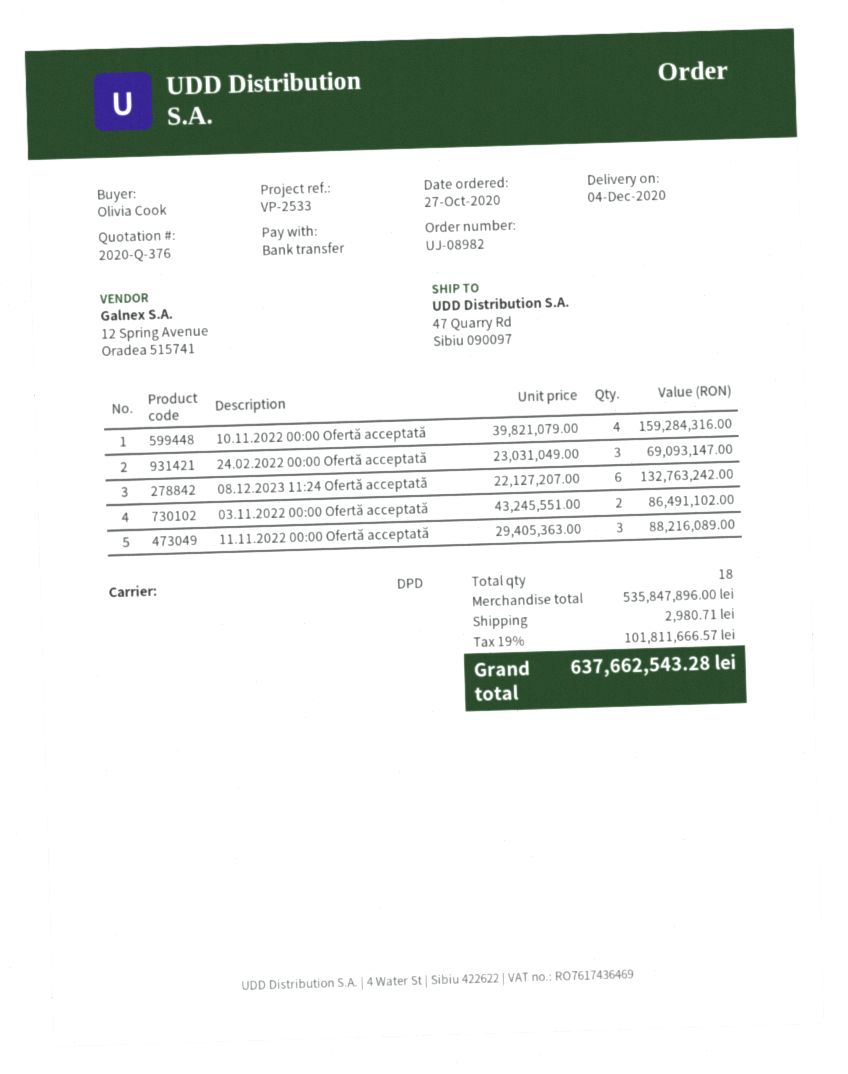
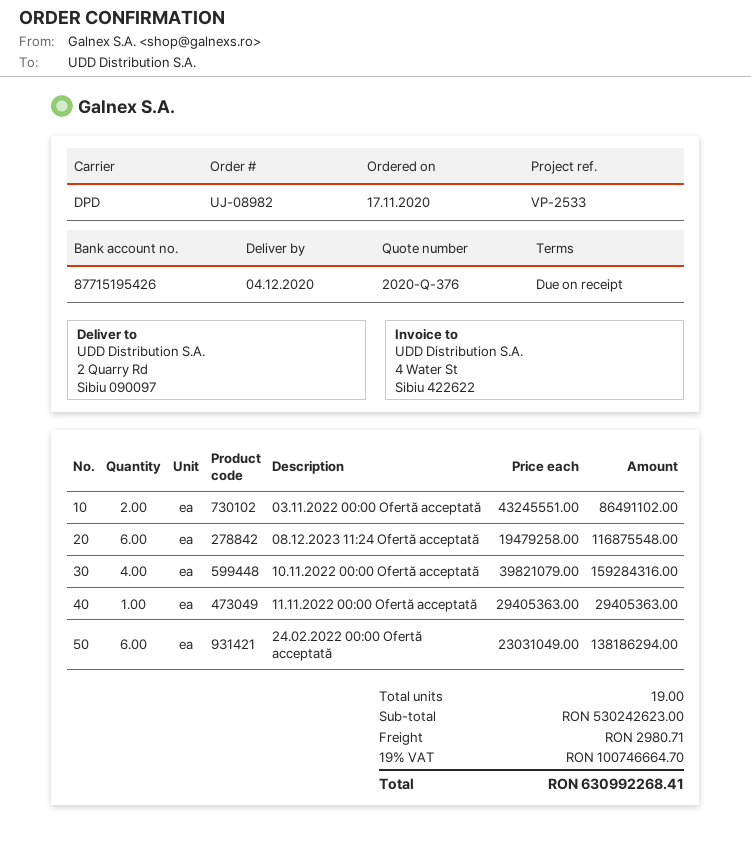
order date: 2020-10-27 -> 2020-11-17
ship to: 47 Quarry Rd, Sibiu 090097 -> 2 Quarry Rd, Sibiu 090097
24.02.2022 00:00 Ofertă acceptată: 3 x 23031049.00 = 69093147.00 -> 6 x 23031049.00 = 138186294.00
08.12.2023 11:24 Ofertă acceptată: 6 x 22127207.00 = 132763242.00 -> 6 x 19479258.00 = 116875548.00
11.11.2022 00:00 Ofertă acceptată: 3 x 29405363.00 = 88216089.00 -> 1 x 29405363.00 = 29405363.00
total quantity: 18 -> 19
subtotal: 535847896.00 -> 530242623.00
tax: 19% = 101811666.57 -> 19% = 100746664.70
total: 637662543.28 -> 630992268.41

